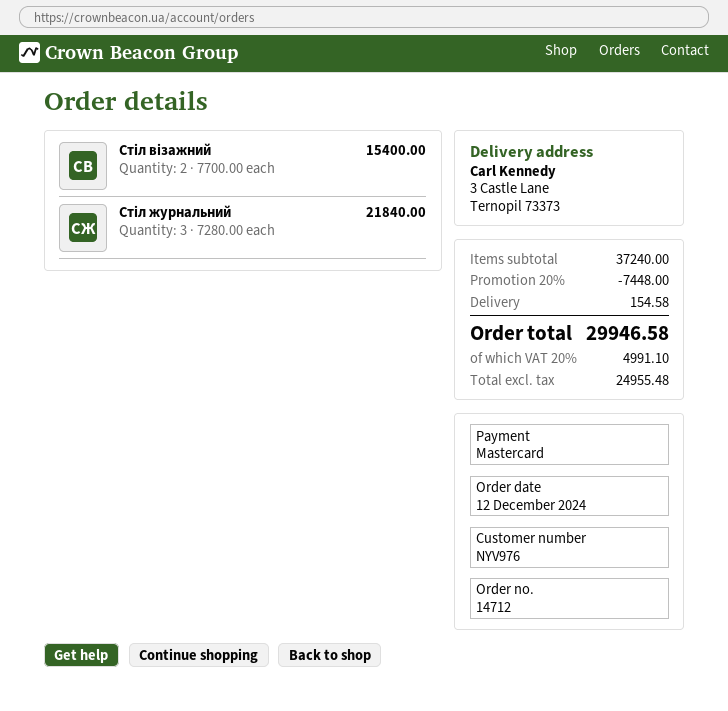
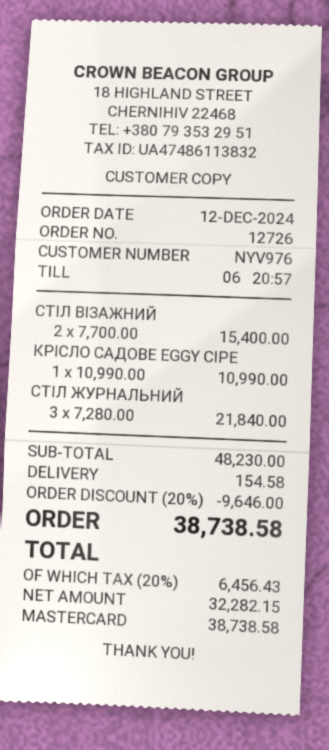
order number: 14712 -> 12726
КРІСЛО САДОВЕ EGGY СІРЕ: none -> 1 x 10990.00 = 10990.00
subtotal: 37240.00 -> 48230.00
discount: 20% = 7448.00 -> 20% = 9646.00
net: 24955.48 -> 32282.15
tax: 20% = 4991.10 -> 20% = 6456.43
total: 29946.58 -> 38738.58

